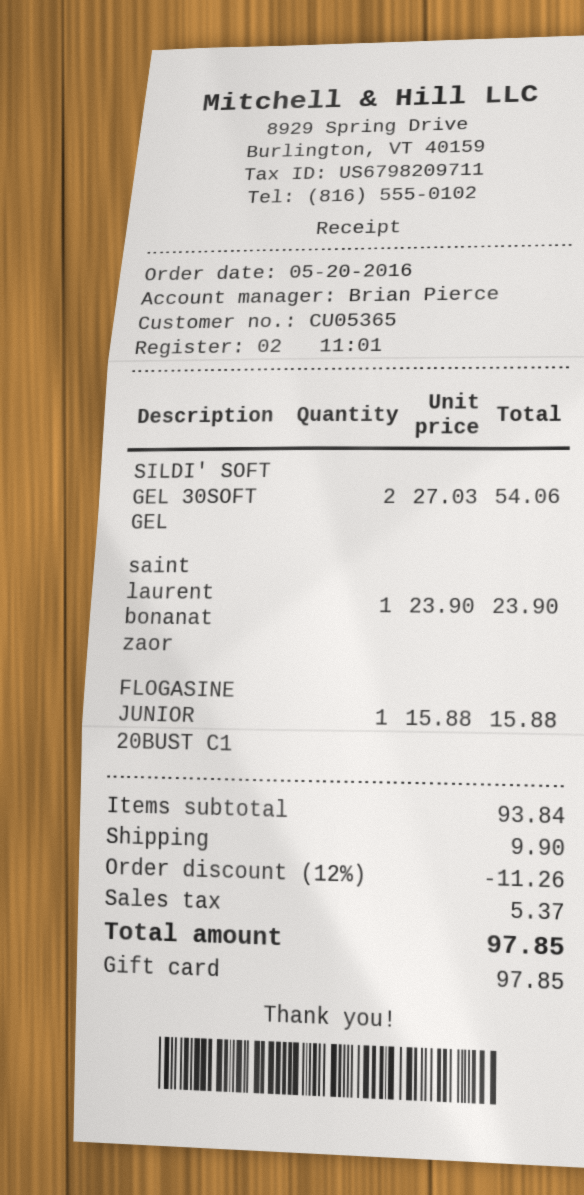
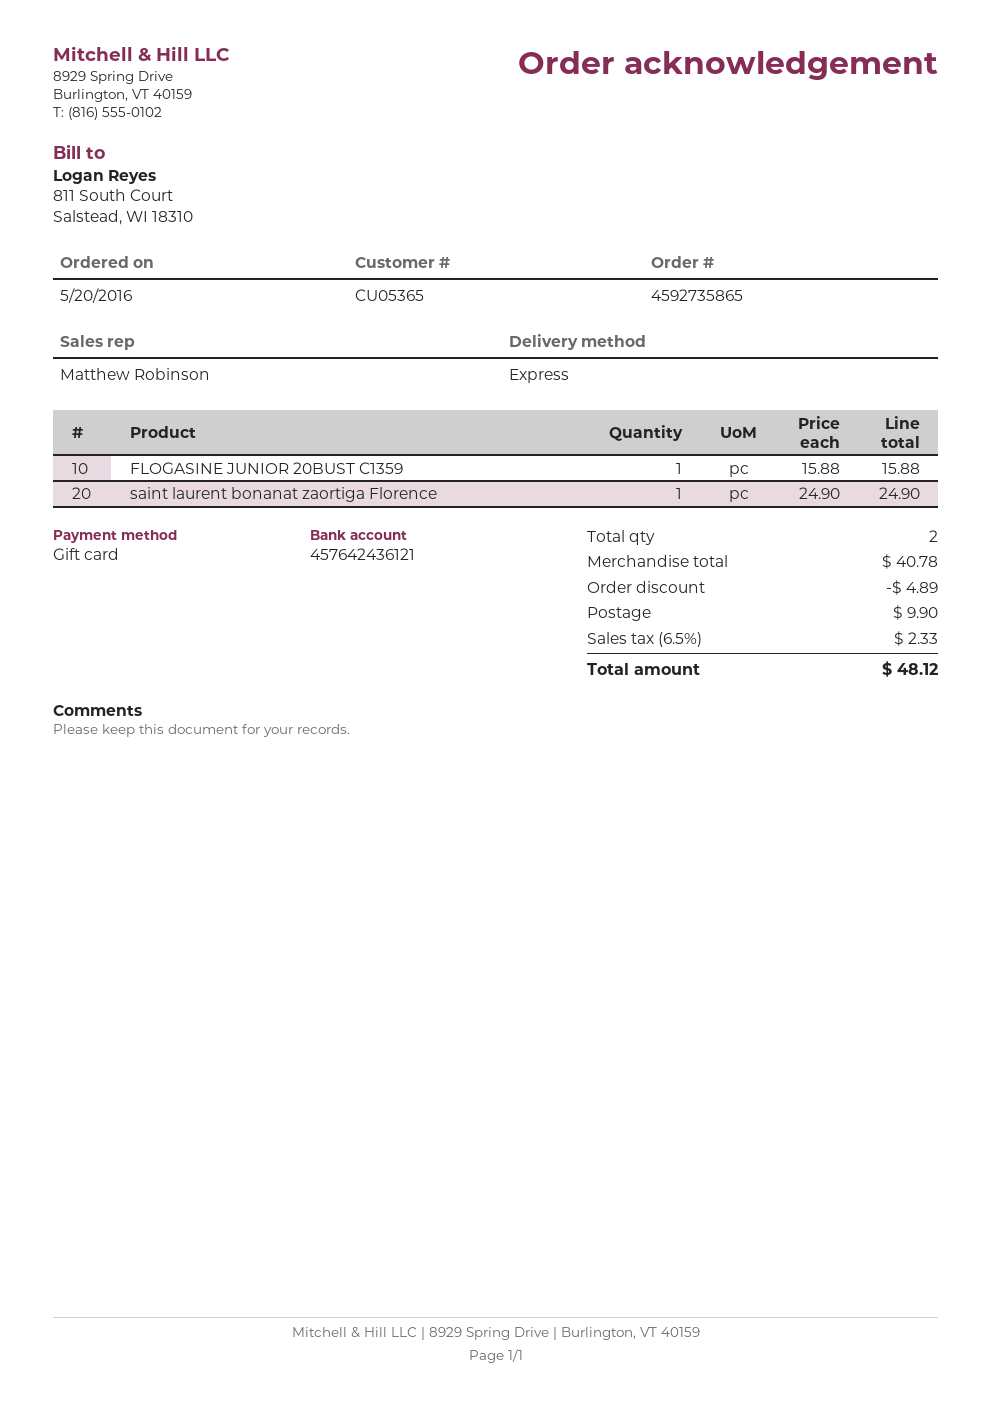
sales rep: Brian Pierce -> Matthew Robinson
SILDI' SOFT GEL 30SOFT GEL: 2 x 27.03 = 54.06 -> none
saint laurent bonanat zaor: 1 x 23.90 = 23.90 -> 1 x 24.90 = 24.90
subtotal: 93.84 -> 40.78
discount: 11.26 -> 4.89
tax: 5.37 -> 2.33
total: 97.85 -> 48.12

